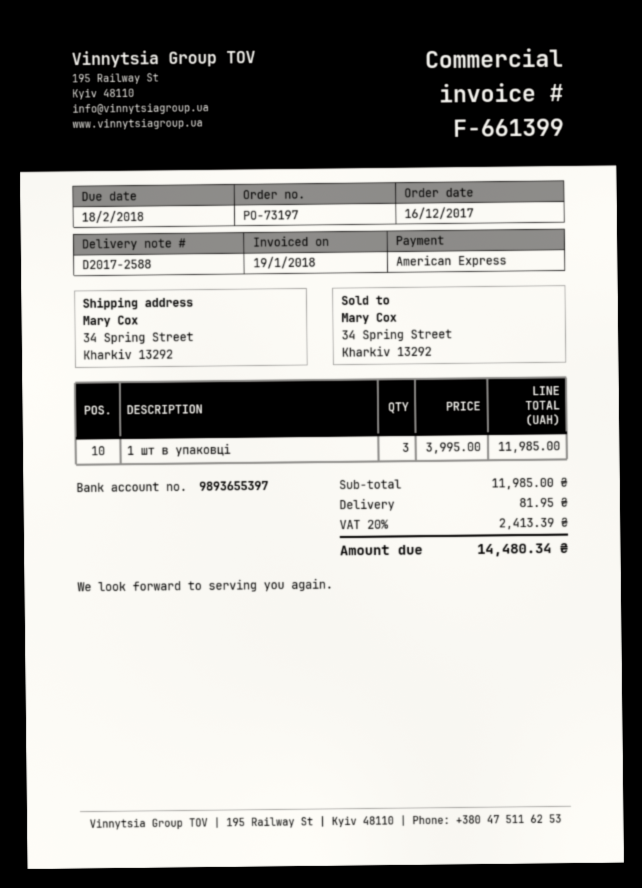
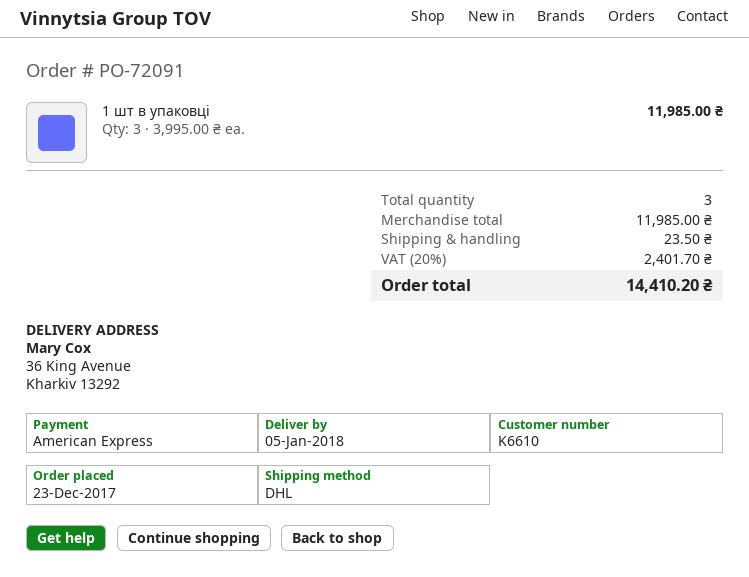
order number: PO-73197 -> PO-72091
order date: 2017-12-16 -> 2017-12-23
ship to: 34 Spring Street, Kharkiv 13292 -> 36 King Avenue, Kharkiv 13292
shipping: 81.95 -> 23.50
tax: 20% = 2413.39 -> 20% = 2401.70
total: 14480.34 -> 14410.20

